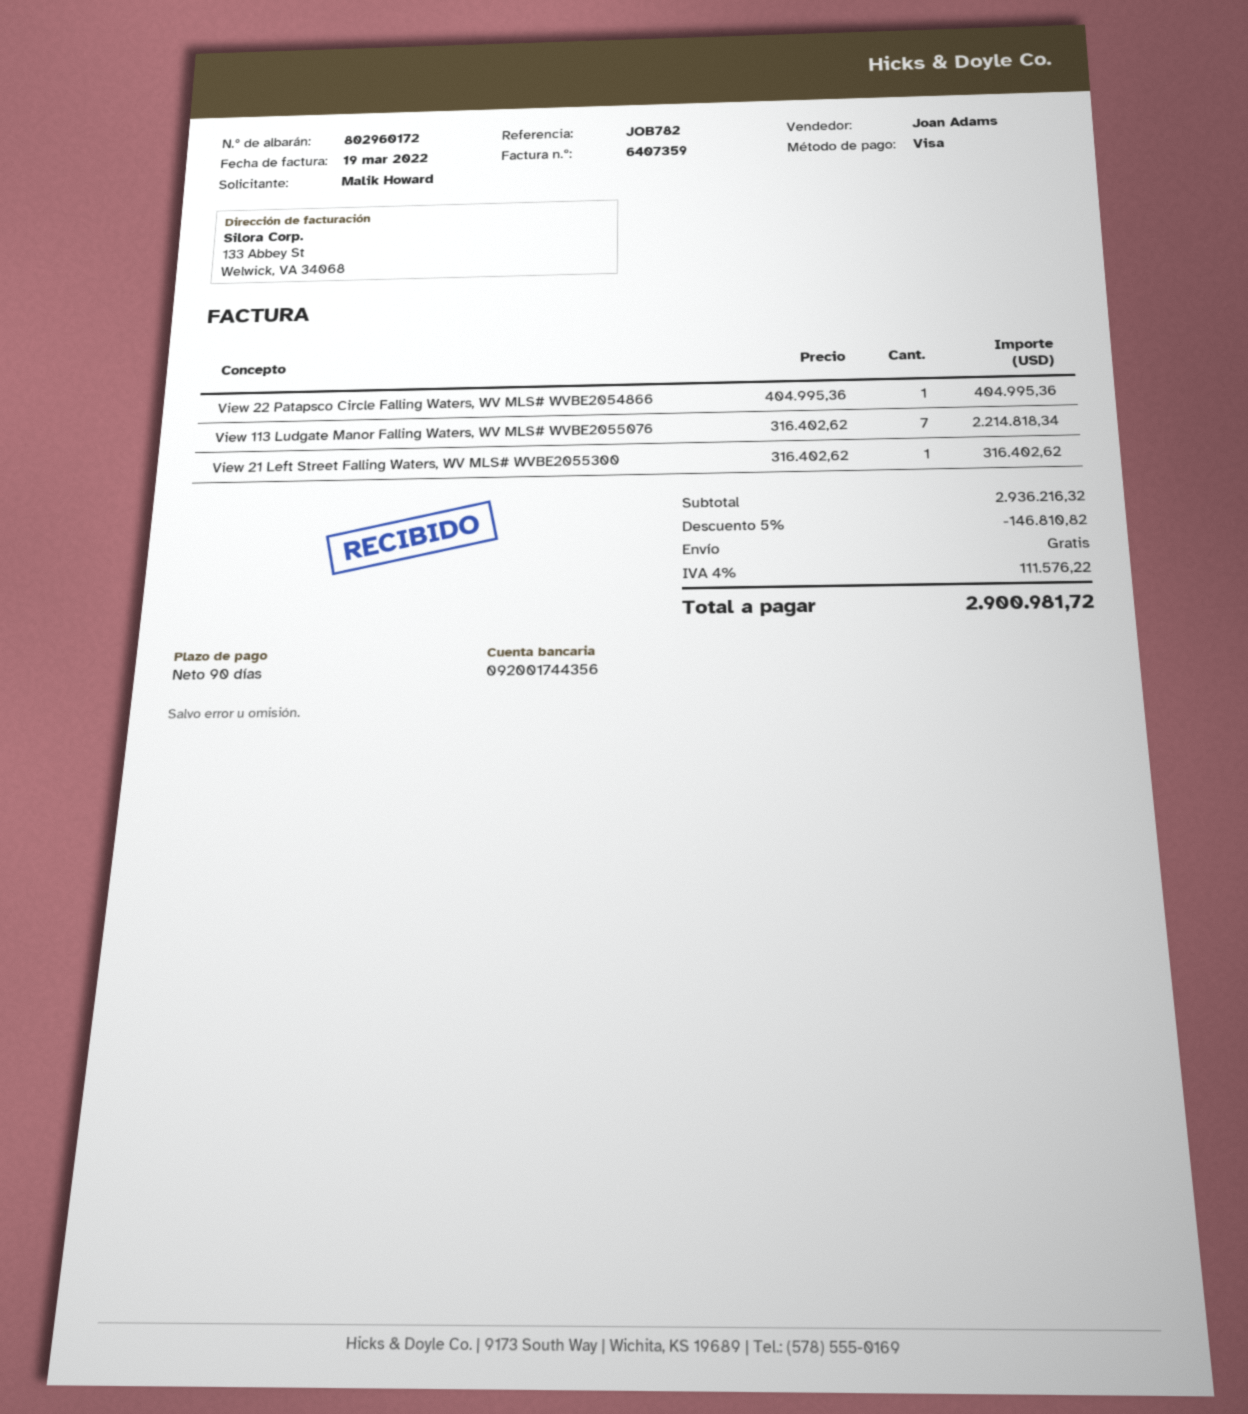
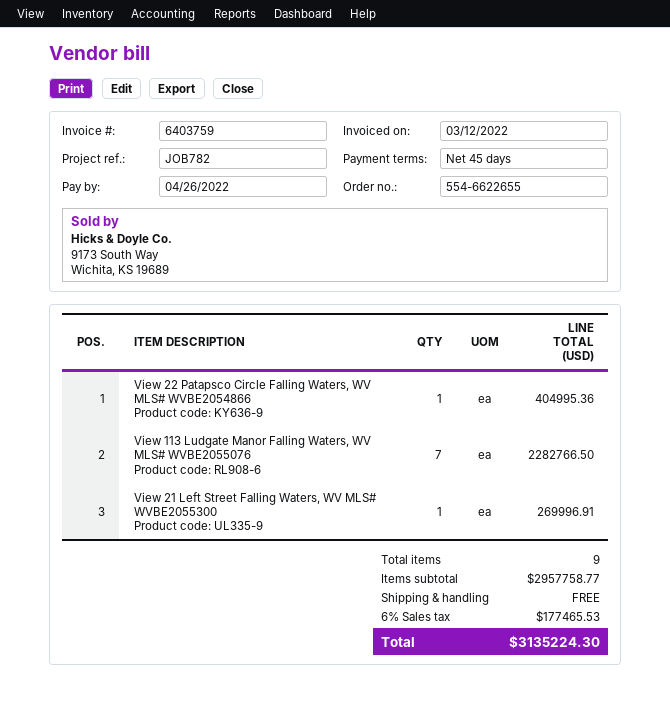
invoice number: 6407359 -> 6403759
invoice date: 2022-03-19 -> 2022-03-12
payment terms: 90 days -> 45 days
View 113 Ludgate Manor Falling Waters, WV MLS# WVBE2055076: 7 for 2214818.34 -> 7 for 2282766.50
View 21 Left Street Falling Waters, WV MLS# WVBE2055300: 1 for 316402.62 -> 1 for 269996.91
subtotal: 2936216.32 -> 2957758.77
discount: 5% = 146810.82 -> none
tax: 4% = 111576.22 -> 6% = 177465.53
total: 2900981.72 -> 3135224.30

